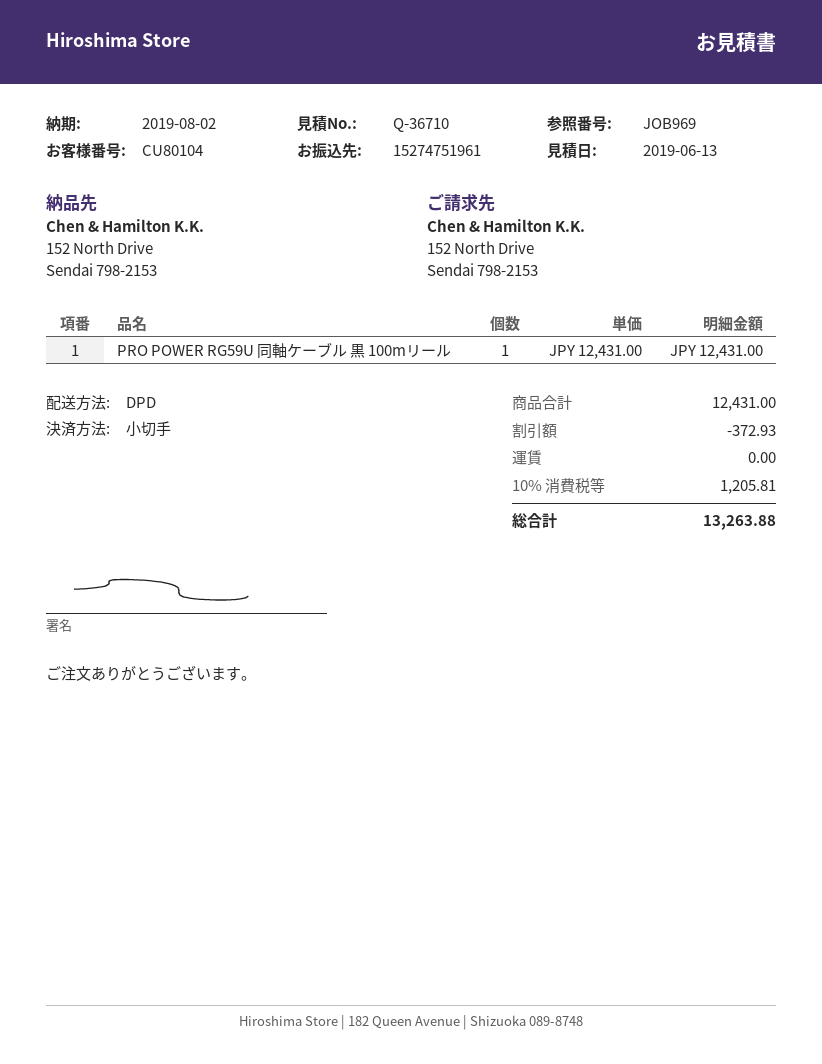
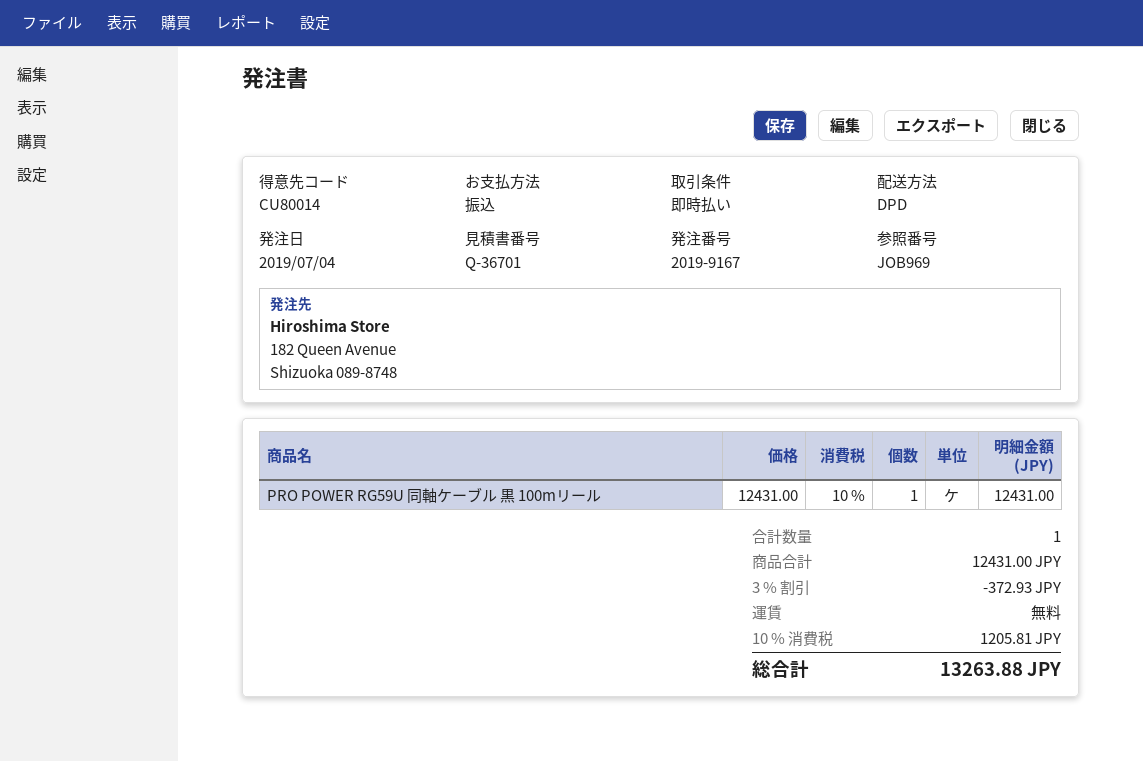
quote number: Q-36710 -> Q-36701
customer number: CU80104 -> CU80014
payment method: cheque -> bank transfer

